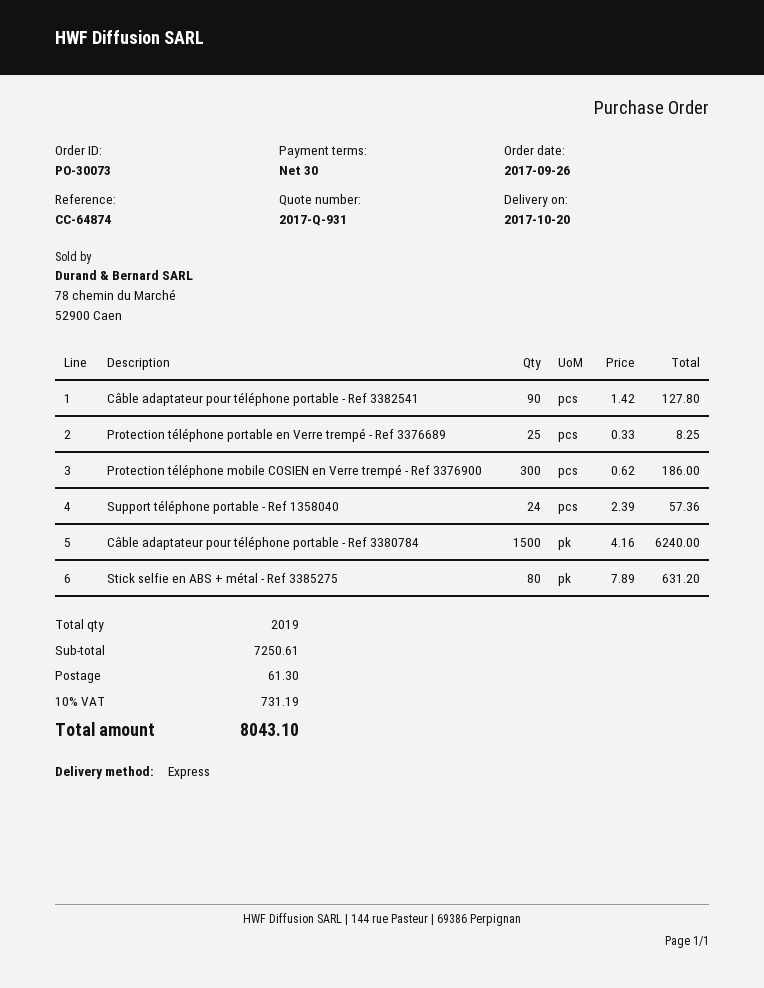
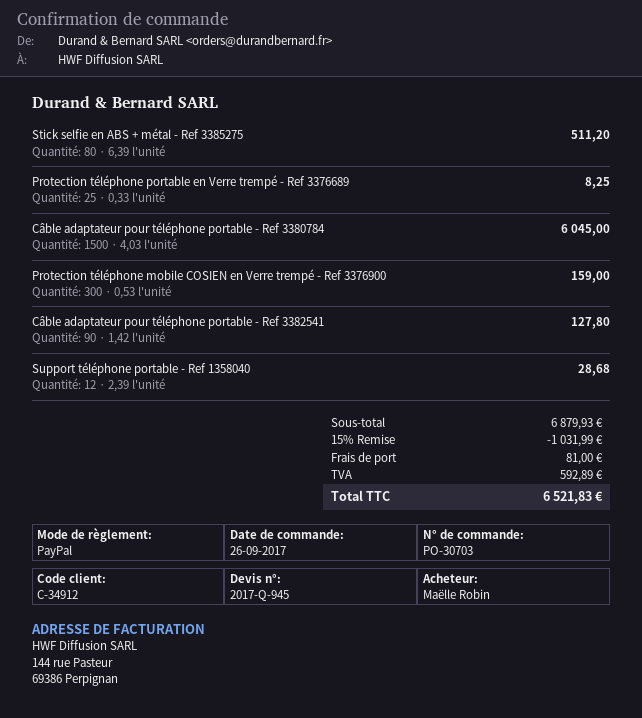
quote number: 2017-Q-931 -> 2017-Q-945
order number: PO-30073 -> PO-30703
Protection téléphone mobile COSIEN en Verre trempé - Ref 3376900: 300 x 0.62 = 186.00 -> 300 x 0.53 = 159.00
Support téléphone portable - Ref 1358040: 24 x 2.39 = 57.36 -> 12 x 2.39 = 28.68
Câble adaptateur pour téléphone portable - Ref 3380784: 1500 x 4.16 = 6240.00 -> 1500 x 4.03 = 6045.00
Stick selfie en ABS + métal - Ref 3385275: 80 x 7.89 = 631.20 -> 80 x 6.39 = 511.20
subtotal: 7250.61 -> 6879.93
discount: none -> 15% = 1031.99
shipping: 61.30 -> 81.00
tax: 731.19 -> 592.89
total: 8043.10 -> 6521.83

